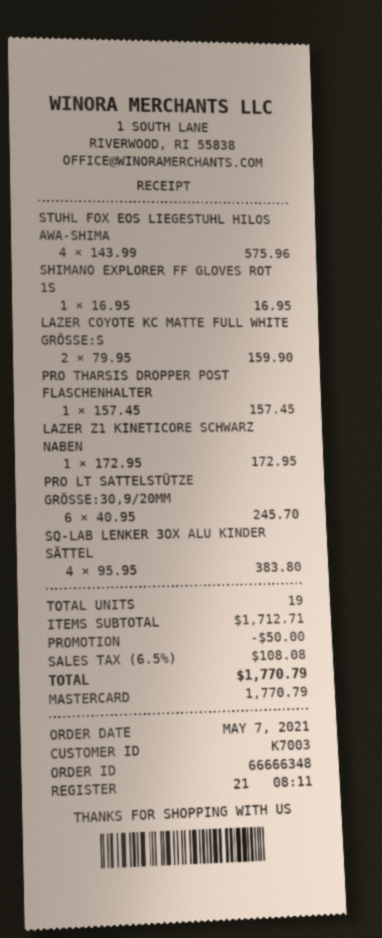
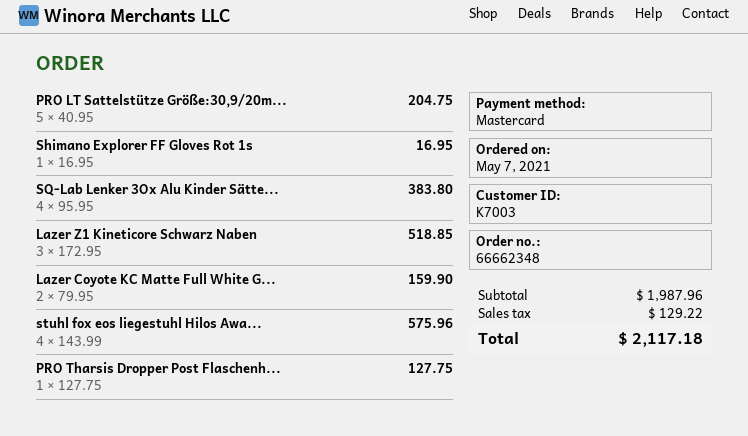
order number: 66666348 -> 66662348
PRO THARSIS DROPPER POST FLASCHENHALTER: 1 x 157.45 = 157.45 -> 1 x 127.75 = 127.75
LAZER Z1 KINETICORE SCHWARZ NABEN: 1 x 172.95 = 172.95 -> 3 x 172.95 = 518.85
PRO LT SATTELSTÜTZE GRÖSSE:30,9/20MM: 6 x 40.95 = 245.70 -> 5 x 40.95 = 204.75
subtotal: 1712.71 -> 1987.96
discount: 50.00 -> none
tax: 108.08 -> 129.22
total: 1770.79 -> 2117.18

